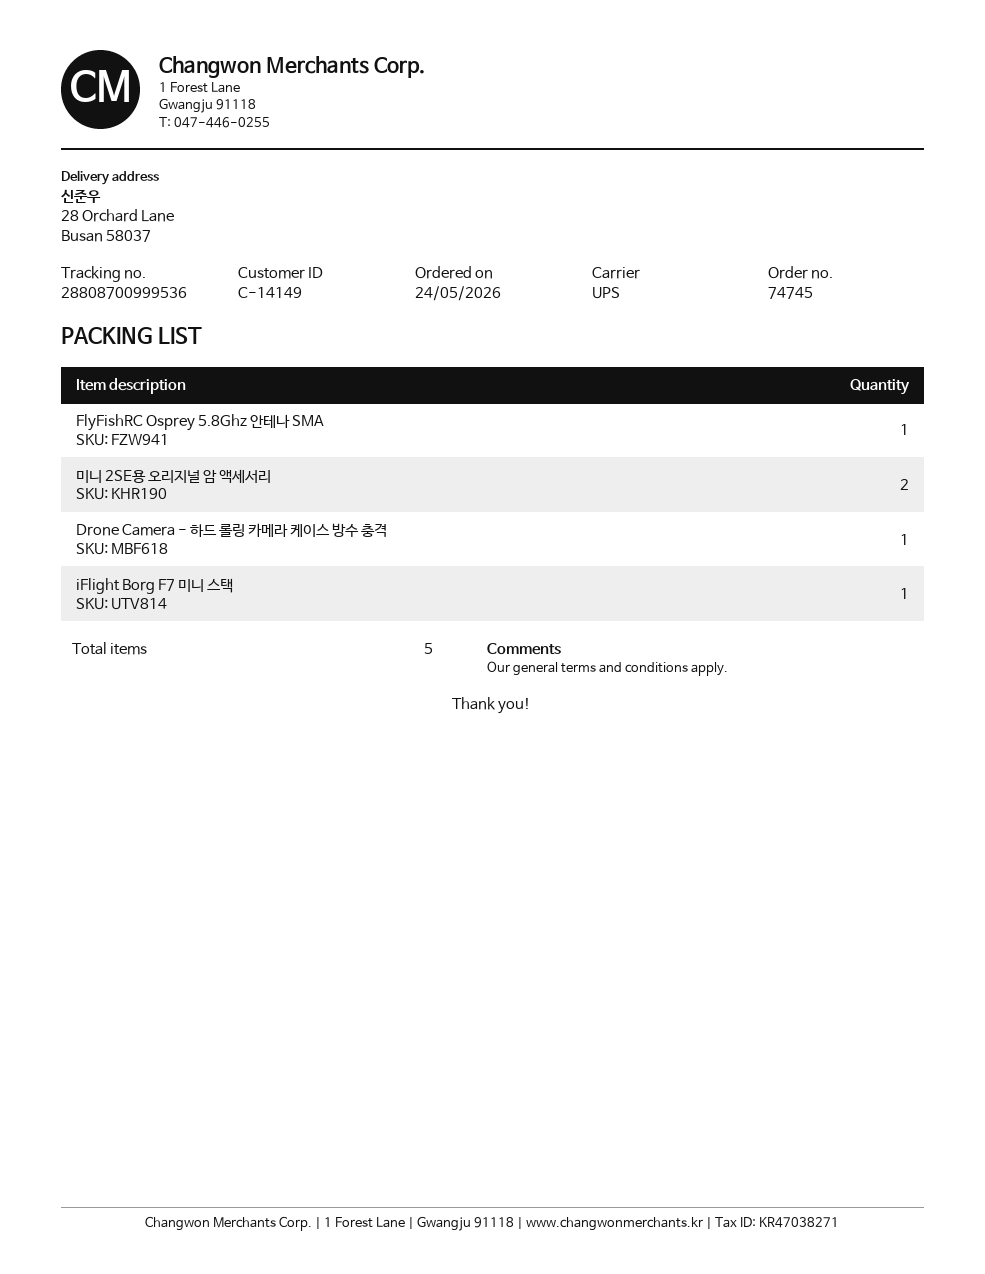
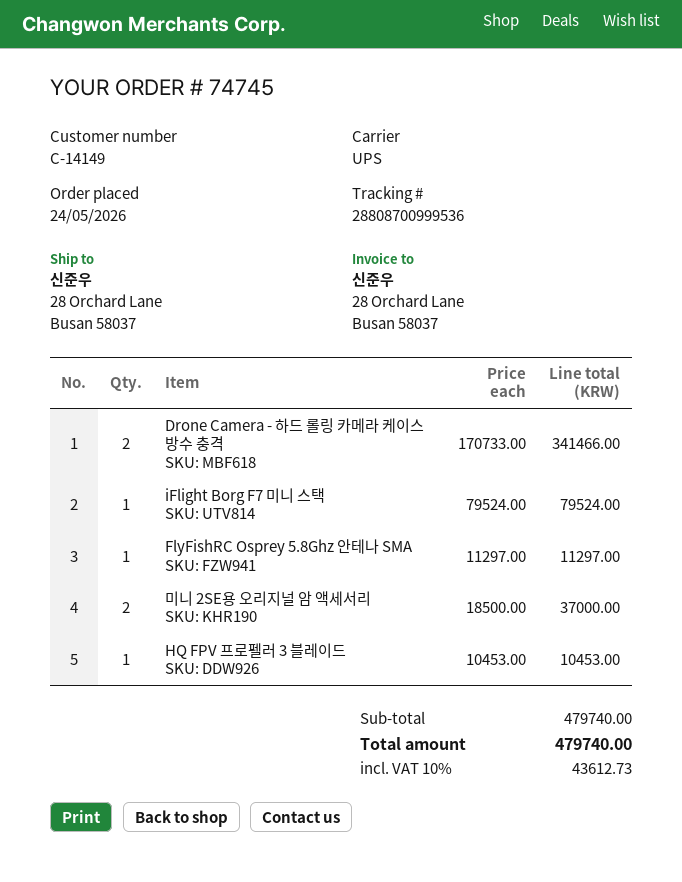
Drone Camera - 하드 롤링 카메라 케이스 방수 충격: 1 -> 2
HQ FPV 프로펠러 3 블레이드: none -> 1

